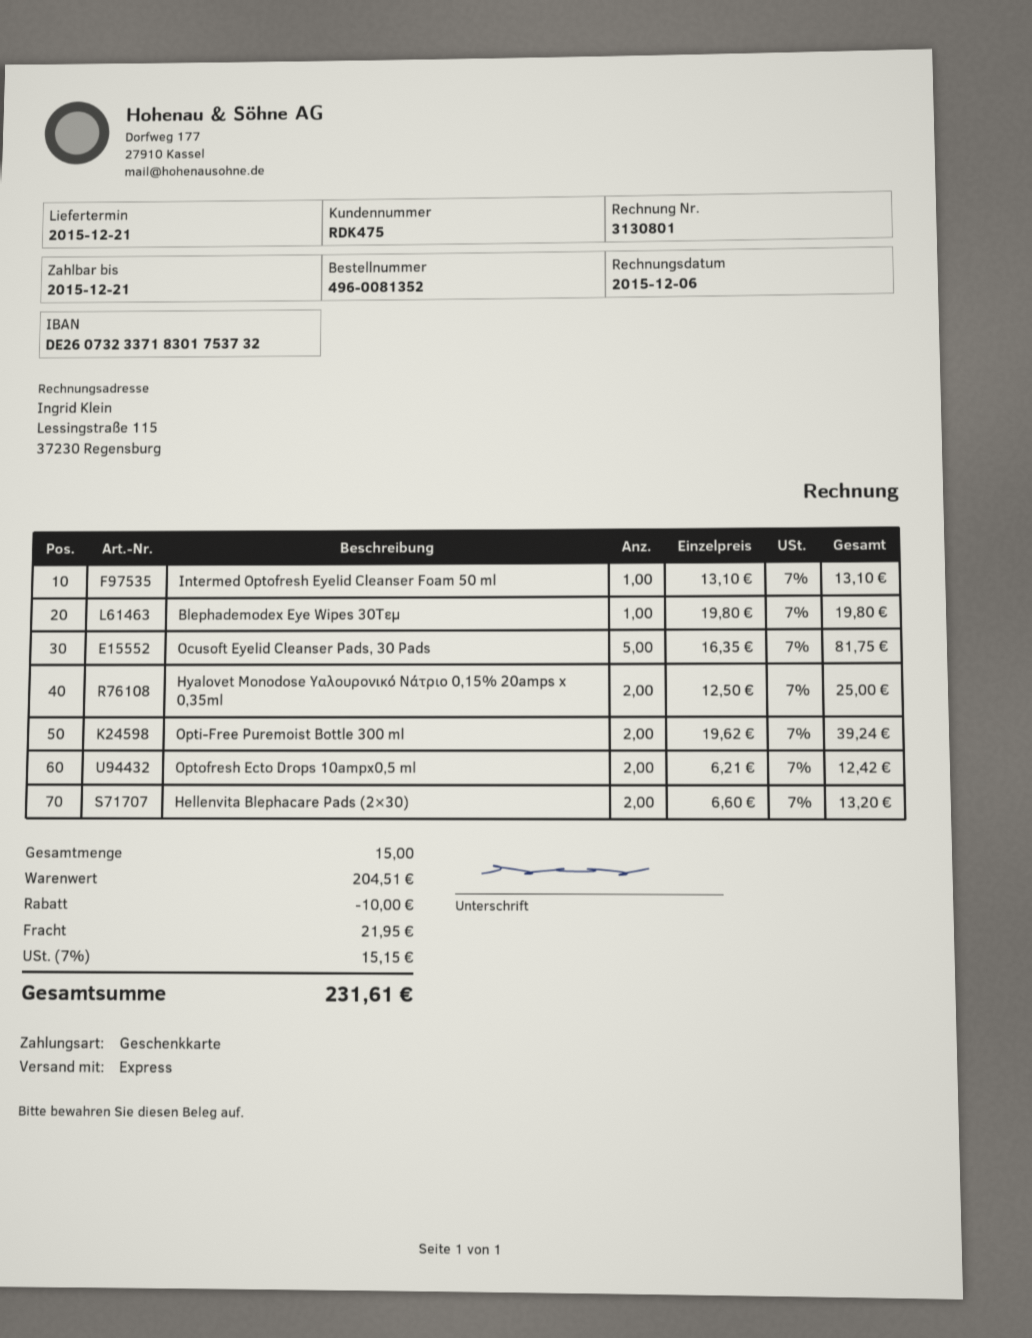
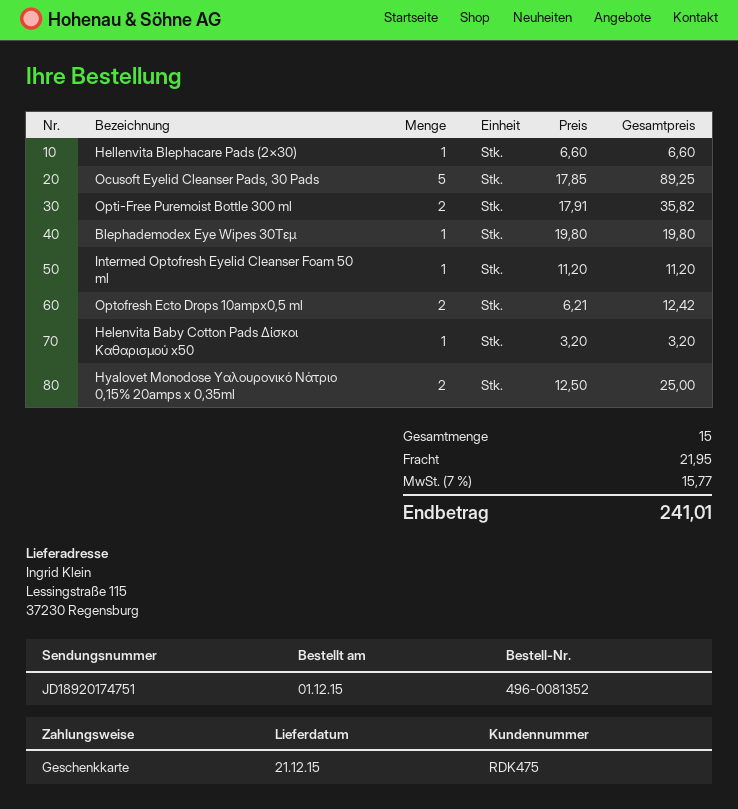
Intermed Optofresh Eyelid Cleanser Foam 50 ml: 1 x 13.10 = 13.10 -> 1 x 11.20 = 11.20
Ocusoft Eyelid Cleanser Pads, 30 Pads: 5 x 16.35 = 81.75 -> 5 x 17.85 = 89.25
Opti-Free Puremoist Bottle 300 ml: 2 x 19.62 = 39.24 -> 2 x 17.91 = 35.82
Hellenvita Blephacare Pads (2×30): 2 x 6.60 = 13.20 -> 1 x 6.60 = 6.60
Helenvita Baby Cotton Pads Δίσκοι Καθαρισμού x50: none -> 1 x 3.20 = 3.20
discount: 10.00 -> none
tax: 7% = 15.15 -> 7% = 15.77
total: 231.61 -> 241.01

